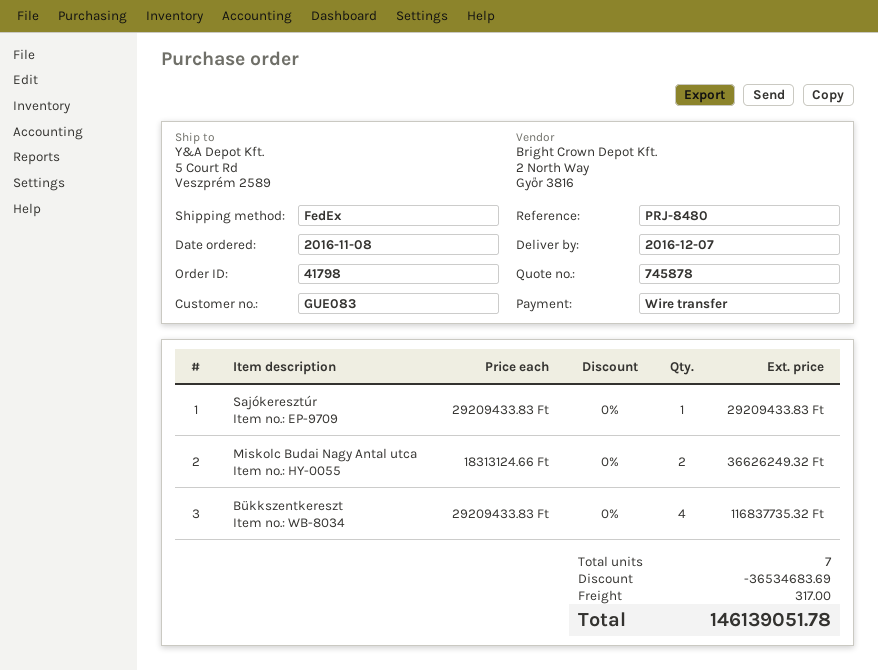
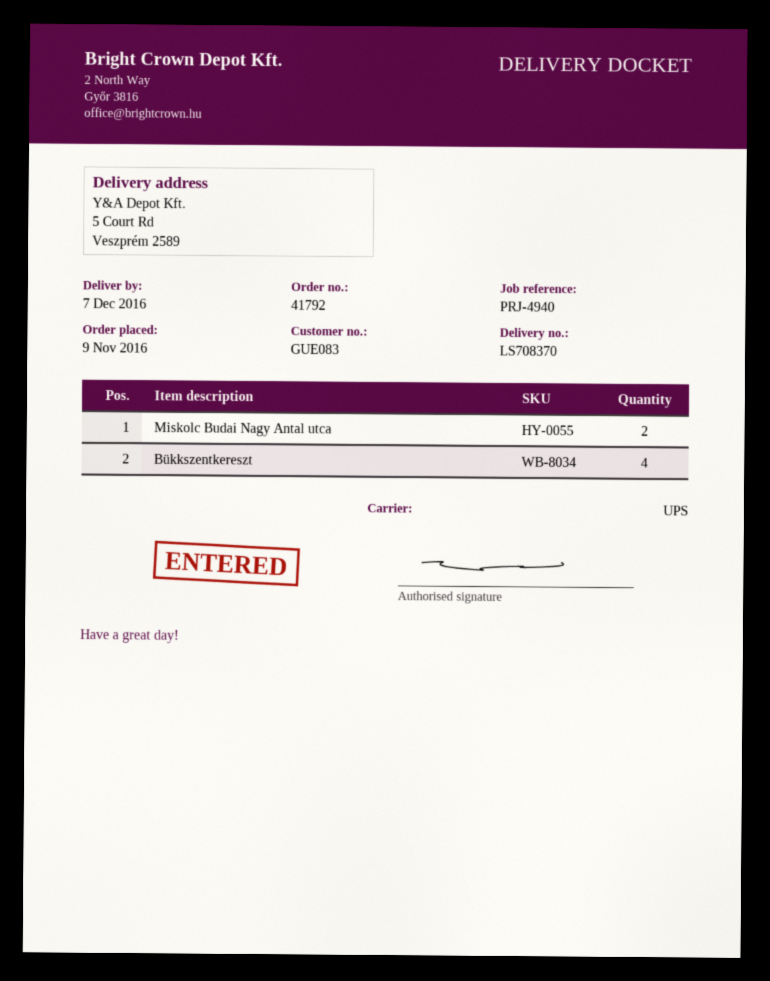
order number: 41798 -> 41792
order date: 2016-11-08 -> 2016-11-09
reference: PRJ-8480 -> PRJ-4940
shipping method: FedEx -> UPS
Sajókeresztúr: 1 -> none

